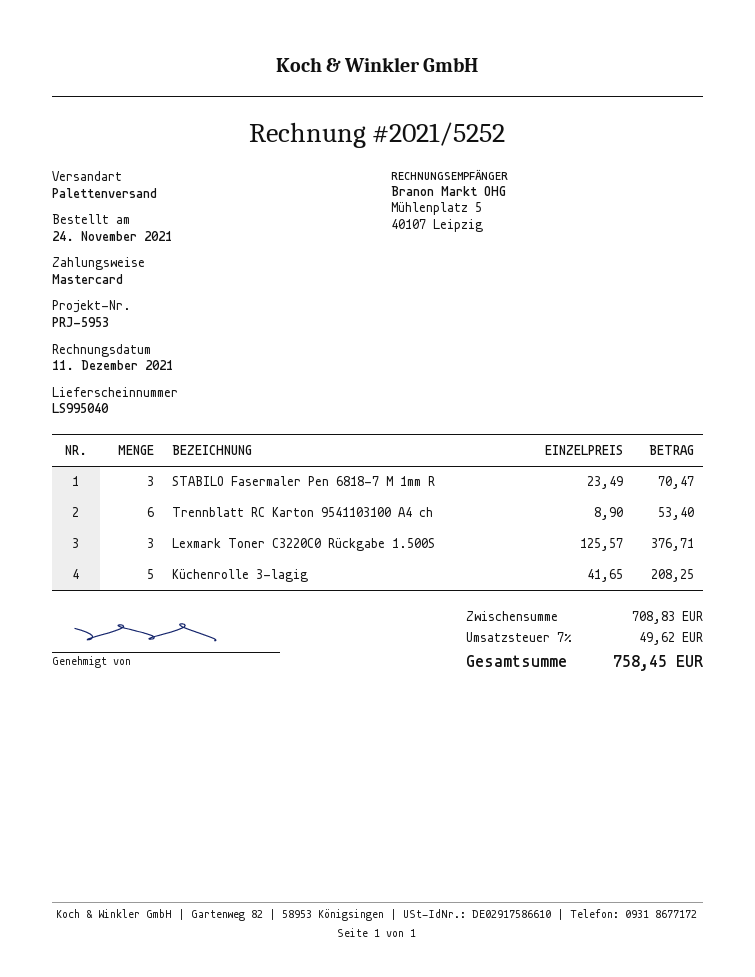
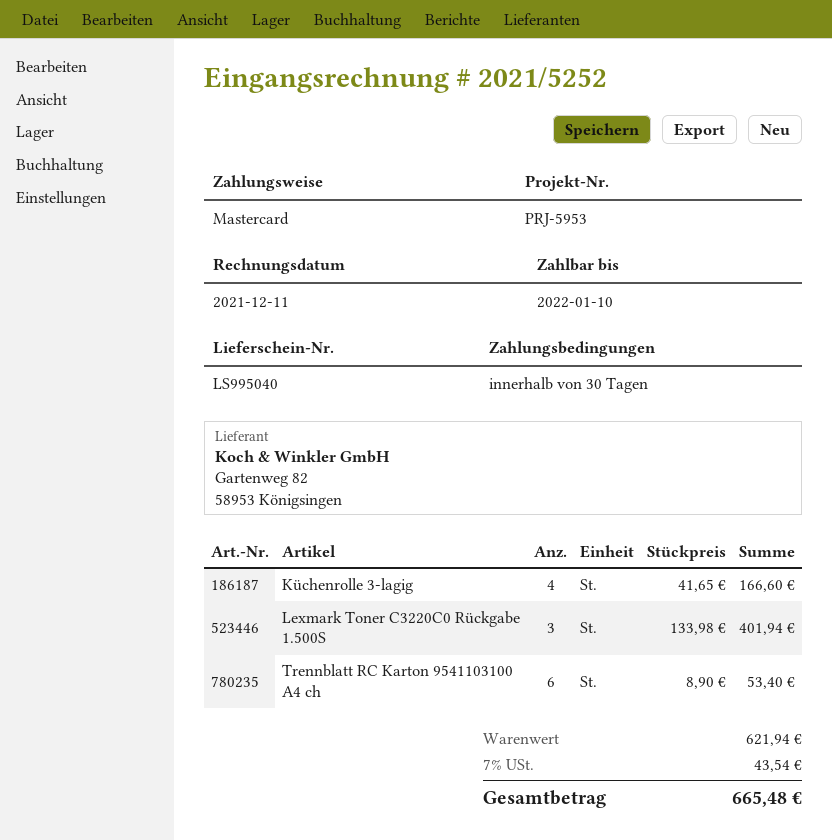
STABILO Fasermaler Pen 6818-7 M 1mm R: 3 x 23.49 = 70.47 -> none
Lexmark Toner C3220C0 Rückgabe 1.500S: 3 x 125.57 = 376.71 -> 3 x 133.98 = 401.94
Küchenrolle 3-lagig: 5 x 41.65 = 208.25 -> 4 x 41.65 = 166.60
subtotal: 708.83 -> 621.94
tax: 7% = 49.62 -> 7% = 43.54
total: 758.45 -> 665.48

